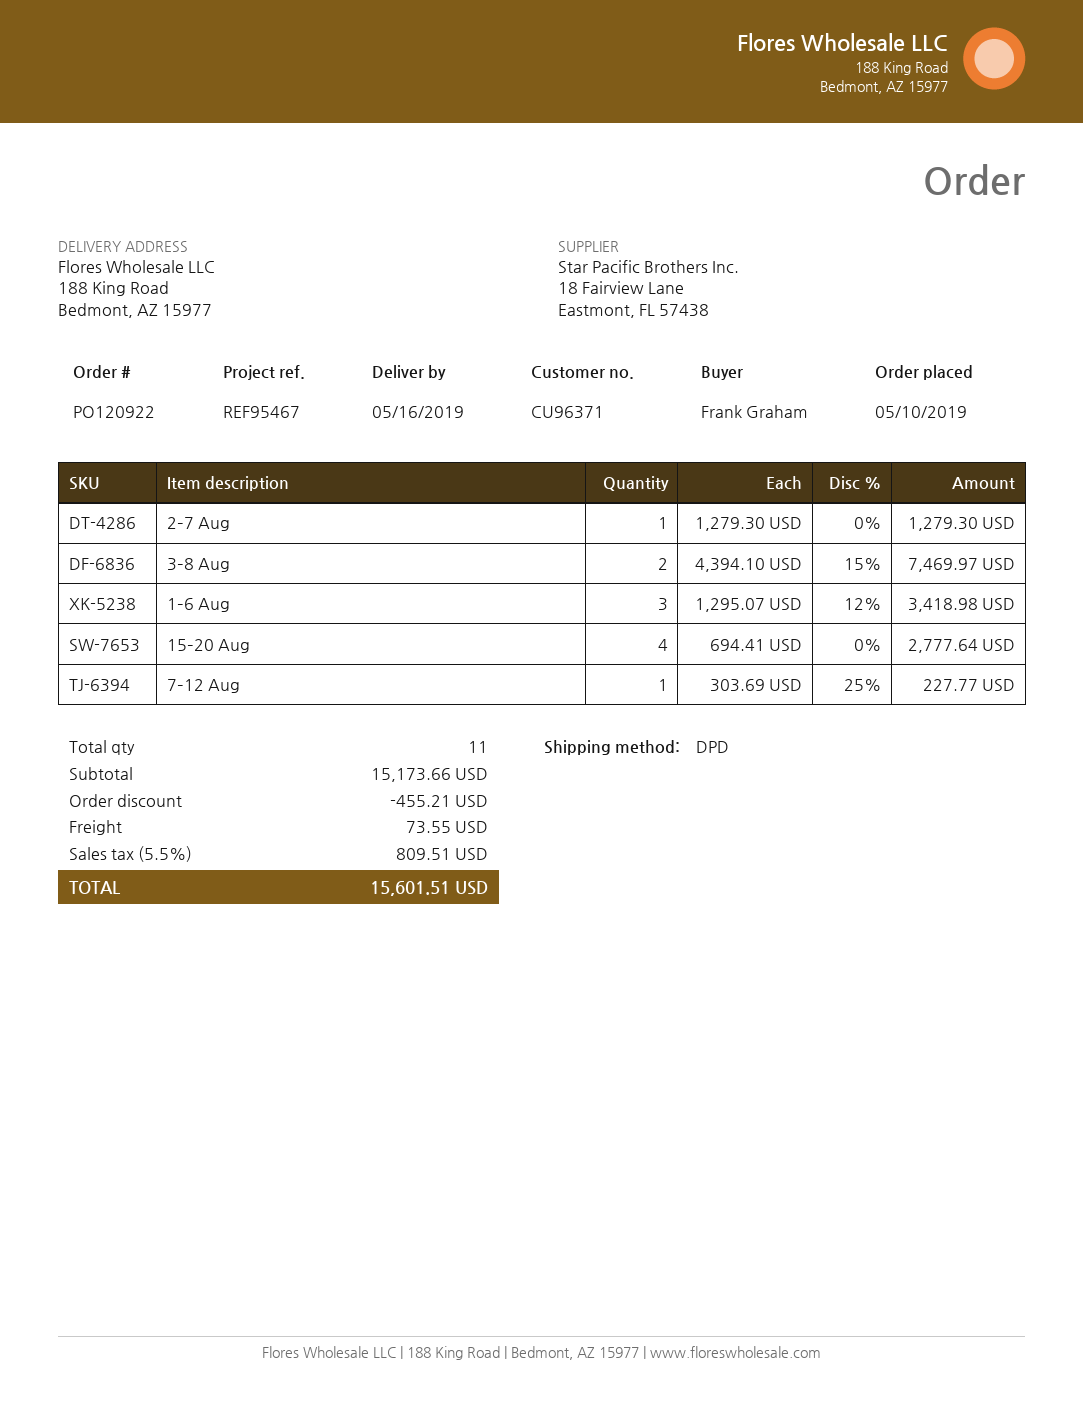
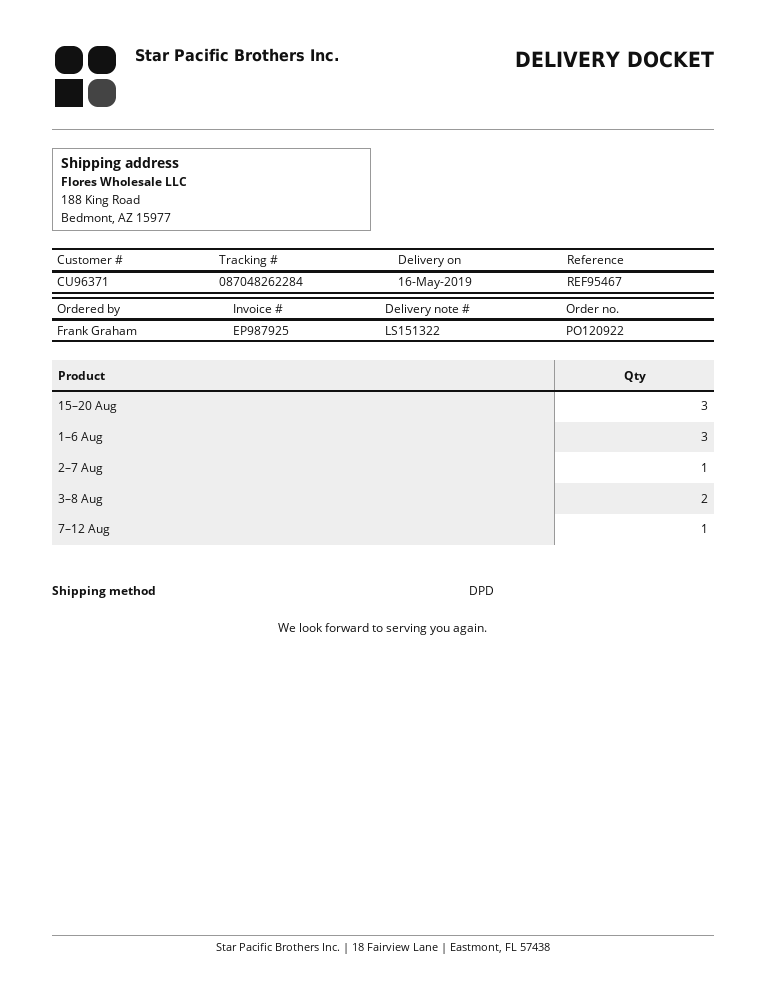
15–20 Aug: 4 -> 3

